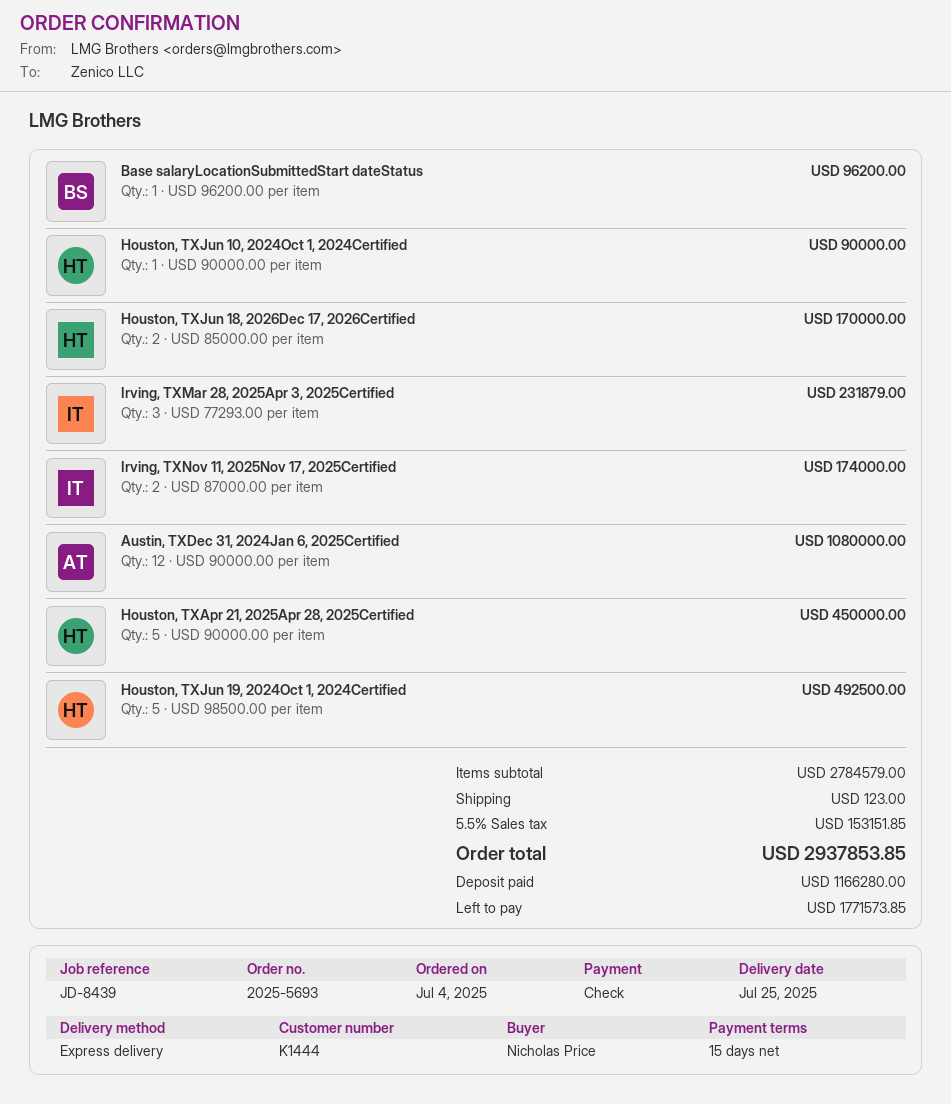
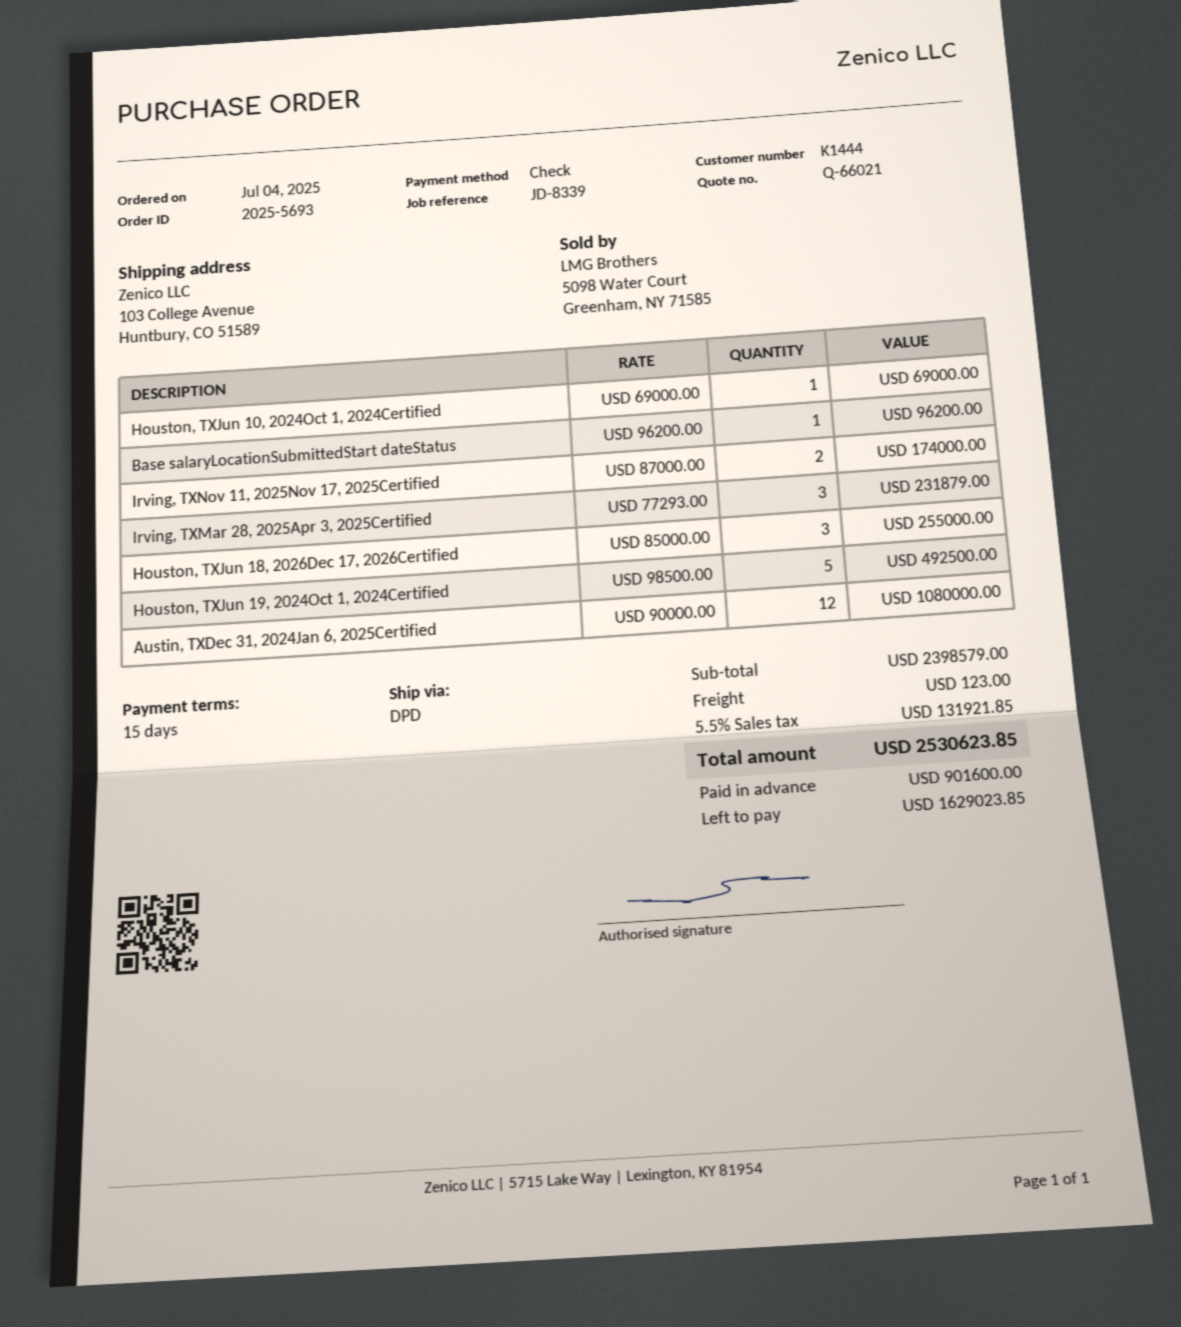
reference: JD-8439 -> JD-8339
shipping method: express -> DPD
Houston, TXJun 10, 2024Oct 1, 2024Certified: 1 x 90000.00 = 90000.00 -> 1 x 69000.00 = 69000.00
Houston, TXJun 18, 2026Dec 17, 2026Certified: 2 x 85000.00 = 170000.00 -> 3 x 85000.00 = 255000.00
Houston, TXApr 21, 2025Apr 28, 2025Certified: 5 x 90000.00 = 450000.00 -> none
subtotal: 2784579.00 -> 2398579.00
tax: 5.5% = 153151.85 -> 5.5% = 131921.85
total: 2937853.85 -> 2530623.85
deposit: 1166280.00 -> 901600.00
balance: 1771573.85 -> 1629023.85

